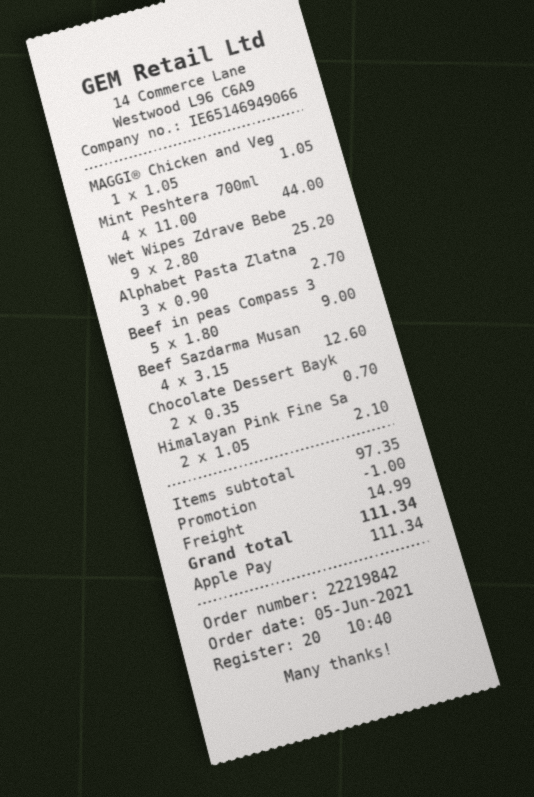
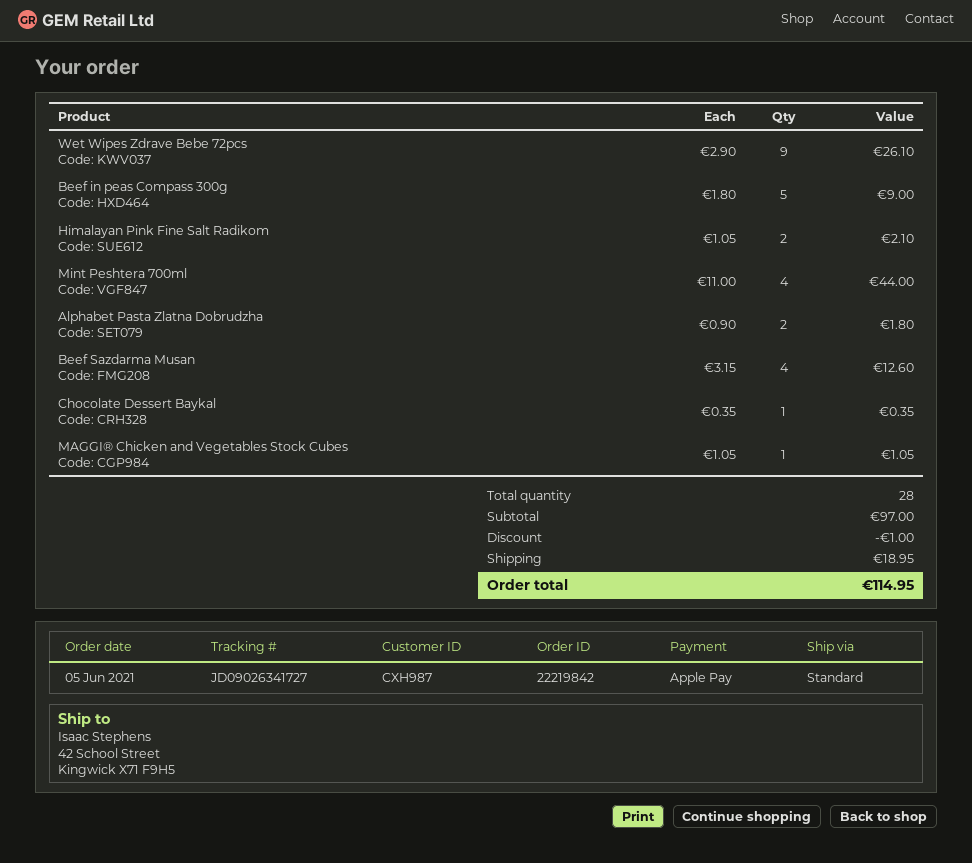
Wet Wipes Zdrave Bebe: 9 x 2.80 = 25.20 -> 9 x 2.90 = 26.10
Alphabet Рasta Zlatna: 3 x 0.90 = 2.70 -> 2 x 0.90 = 1.80
Chocolate Dessert Bayk: 2 x 0.35 = 0.70 -> 1 x 0.35 = 0.35
subtotal: 97.35 -> 97.00
shipping: 14.99 -> 18.95
total: 111.34 -> 114.95

